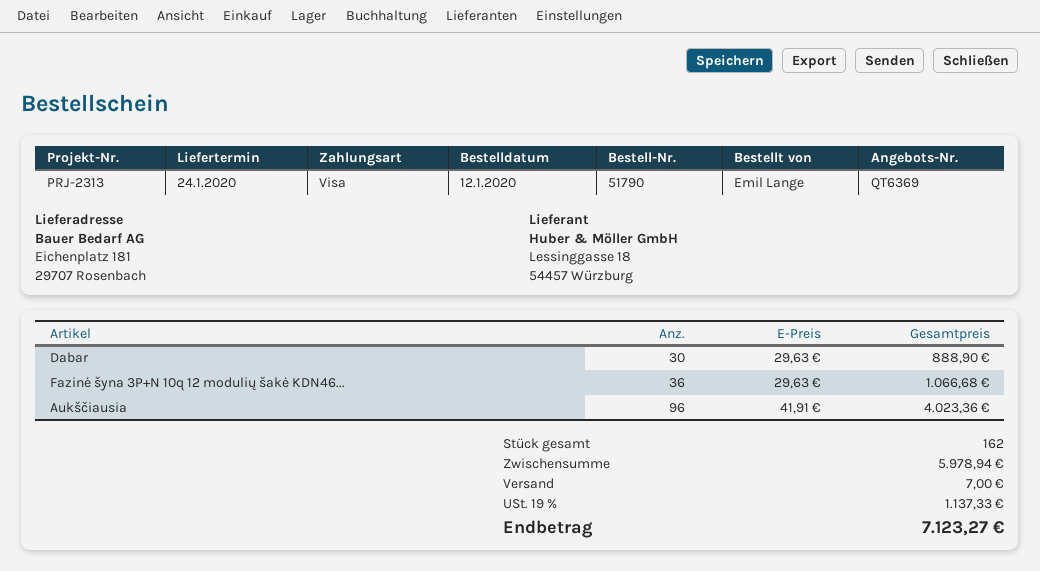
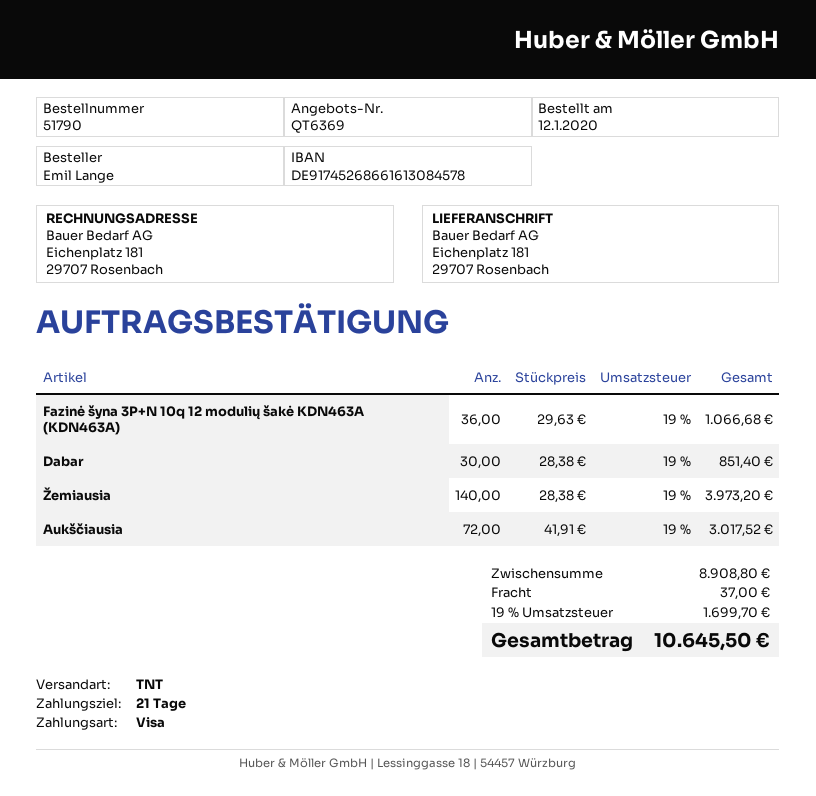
Dabar: 30 x 29.63 = 888.90 -> 30 x 28.38 = 851.40
Aukščiausia: 96 x 41.91 = 4023.36 -> 72 x 41.91 = 3017.52
Žemiausia: none -> 140 x 28.38 = 3973.20
subtotal: 5978.94 -> 8908.80
shipping: 7.00 -> 37.00
tax: 19% = 1137.33 -> 19% = 1699.70
total: 7123.27 -> 10645.50

